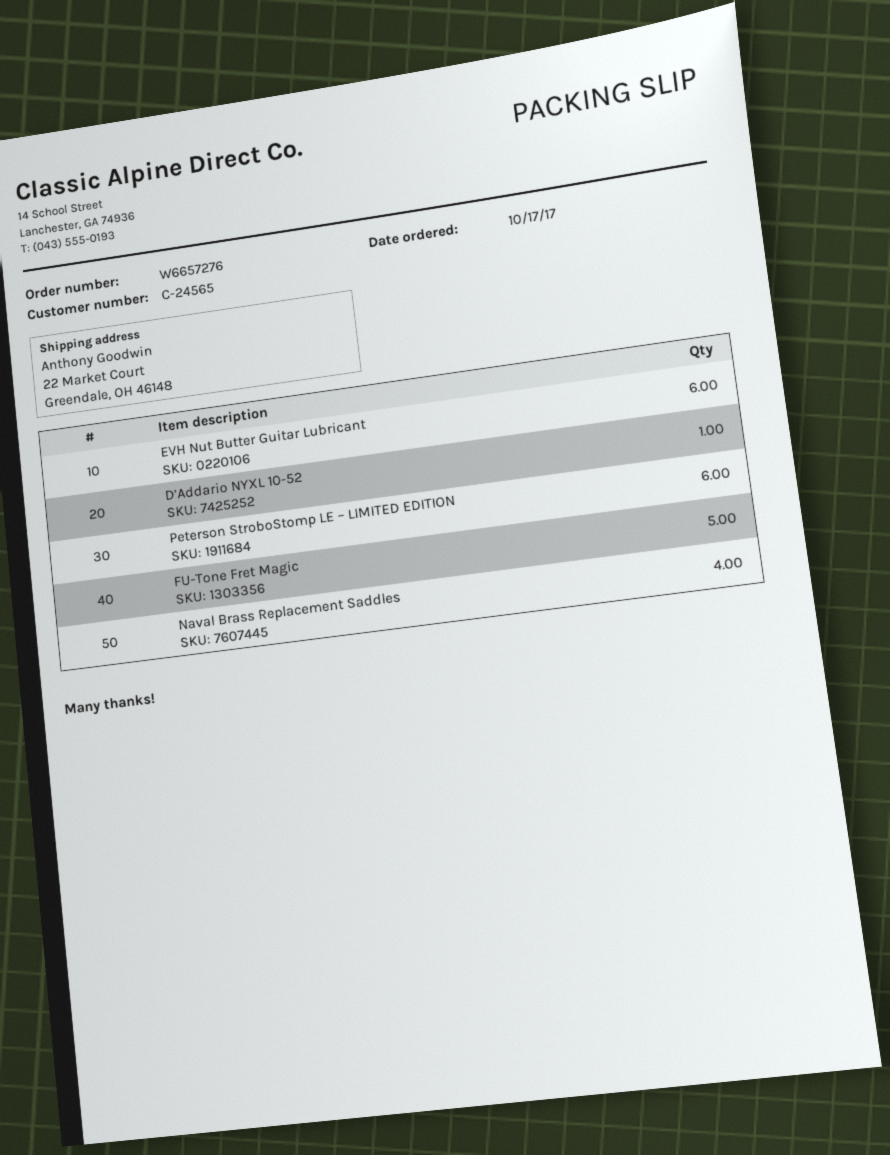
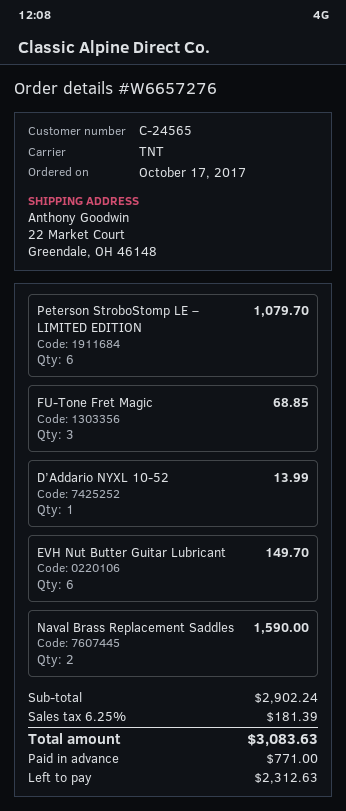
FU-Tone Fret Magic: 5 -> 3
Naval Brass Replacement Saddles: 4 -> 2

